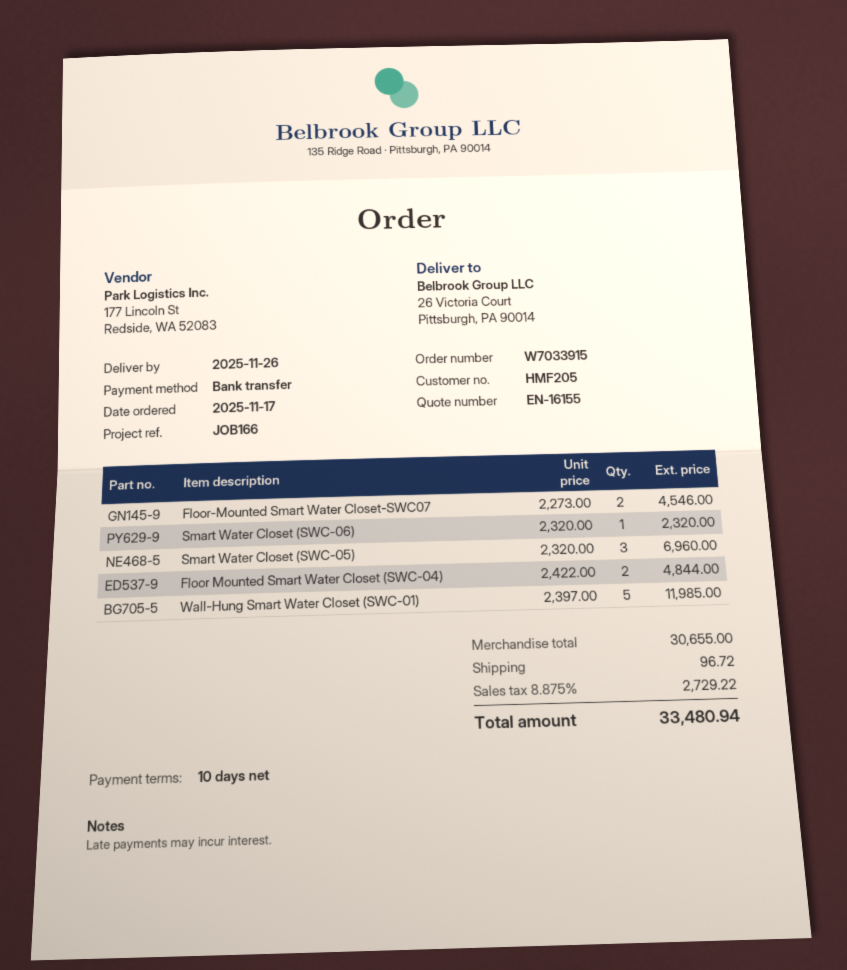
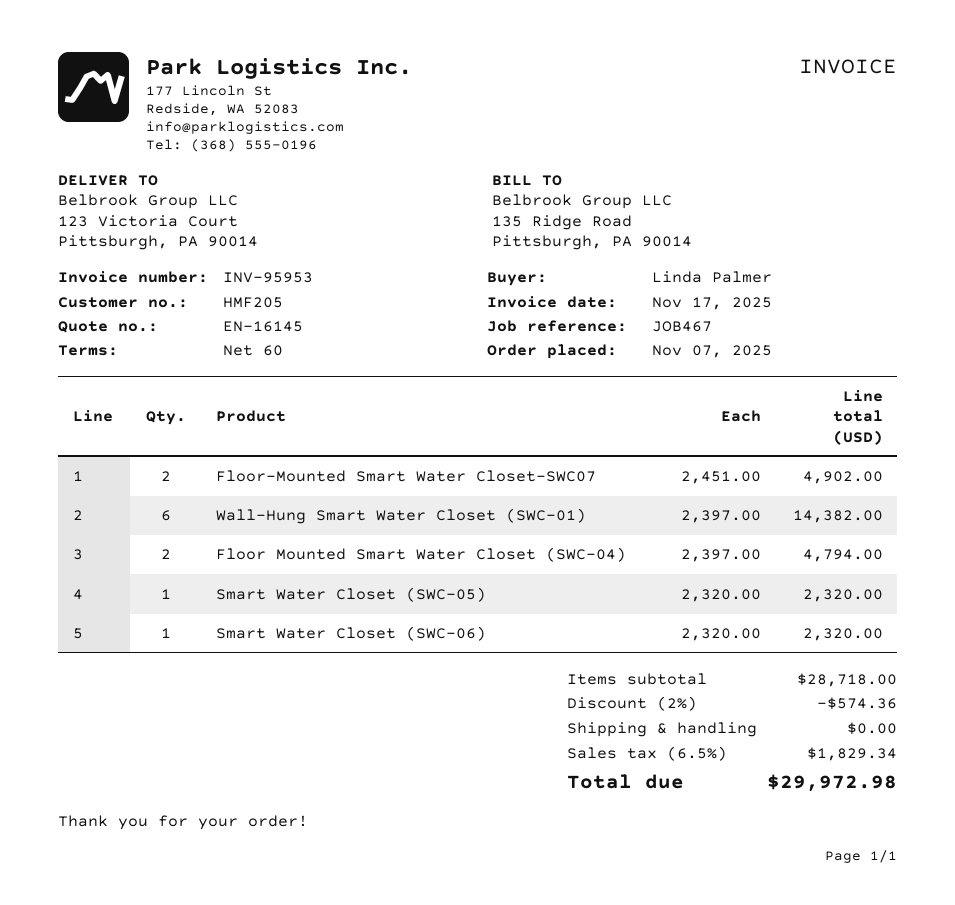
quote number: EN-16155 -> EN-16145
order date: 2025-11-17 -> 2025-11-07
payment terms: 10 days -> 60 days
reference: JOB166 -> JOB467
ship to: 26 Victoria Court, Pittsburgh, PA 90014 -> 123 Victoria Court, Pittsburgh, PA 90014
Floor-Mounted Smart Water Closet-SWC07: 2 x 2273.00 = 4546.00 -> 2 x 2451.00 = 4902.00
Smart Water Closet (SWC-05): 3 x 2320.00 = 6960.00 -> 1 x 2320.00 = 2320.00
Floor Mounted Smart Water Closet (SWC-04): 2 x 2422.00 = 4844.00 -> 2 x 2397.00 = 4794.00
Wall-Hung Smart Water Closet (SWC-01): 5 x 2397.00 = 11985.00 -> 6 x 2397.00 = 14382.00
subtotal: 30655.00 -> 28718.00
discount: none -> 2% = 574.36
shipping: 96.72 -> 0.00
tax: 8.875% = 2729.22 -> 6.5% = 1829.34
total: 33480.94 -> 29972.98

